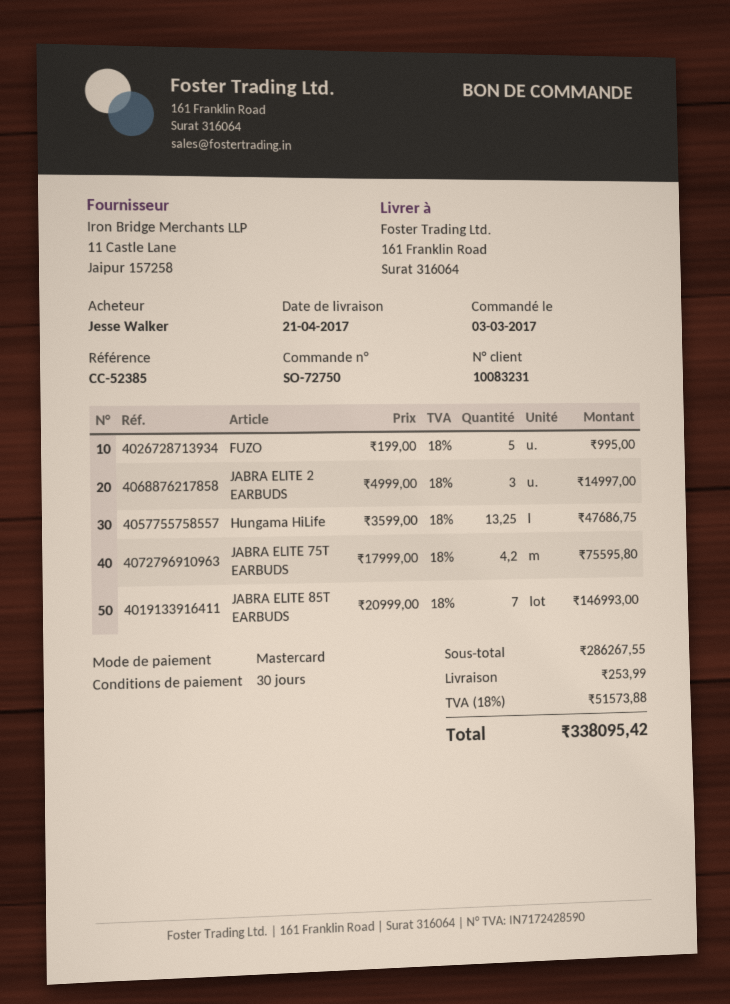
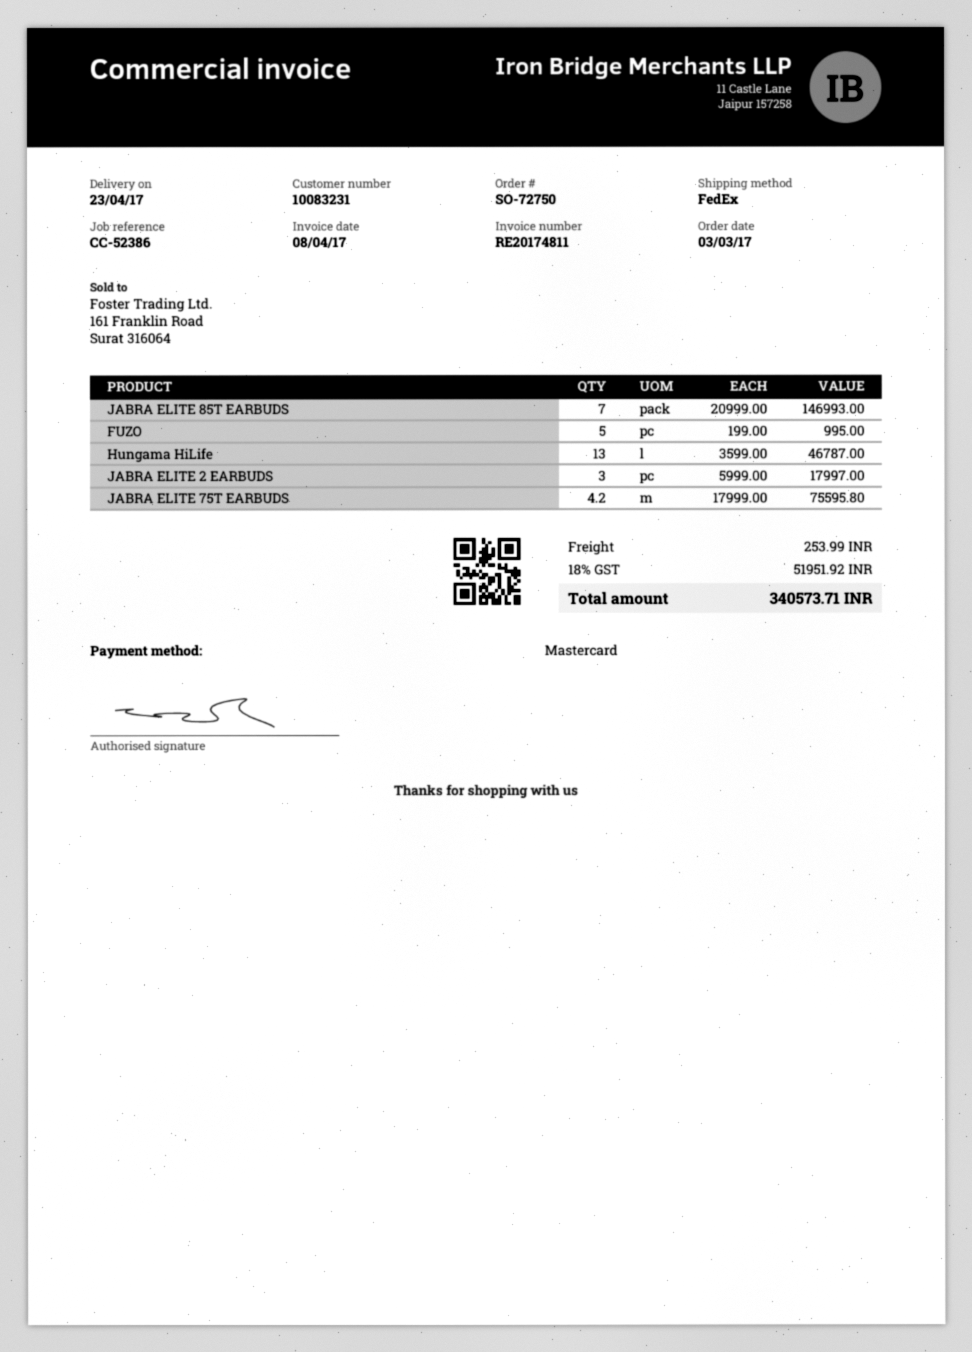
delivery date: 2017-04-21 -> 2017-04-23
reference: CC-52385 -> CC-52386
JABRA ELITE 2 EARBUDS: 3 x 4999.00 = 14997.00 -> 3 x 5999.00 = 17997.00
Hungama HiLife: 13.25 x 3599.00 = 47686.75 -> 13 x 3599.00 = 46787.00
tax: 18% = 51573.88 -> 18% = 51951.92
total: 338095.42 -> 340573.71

